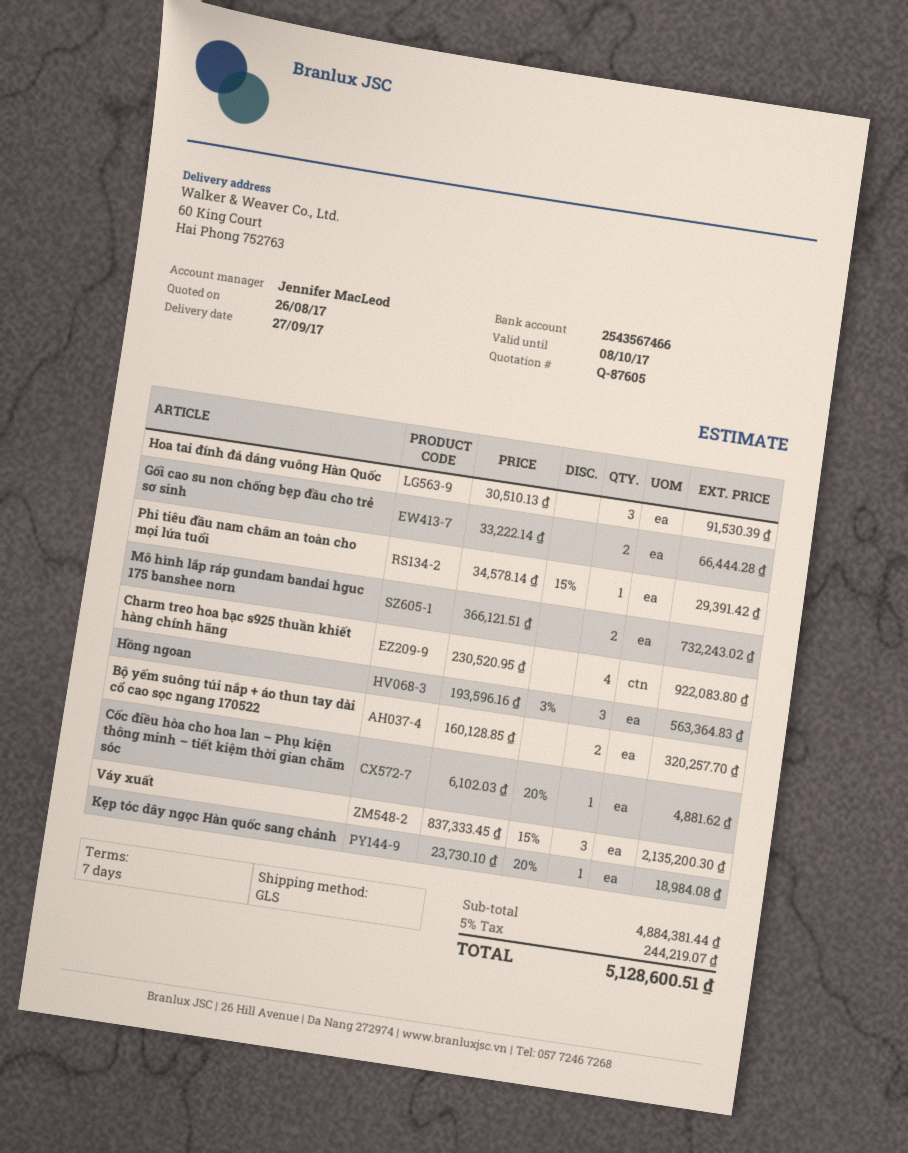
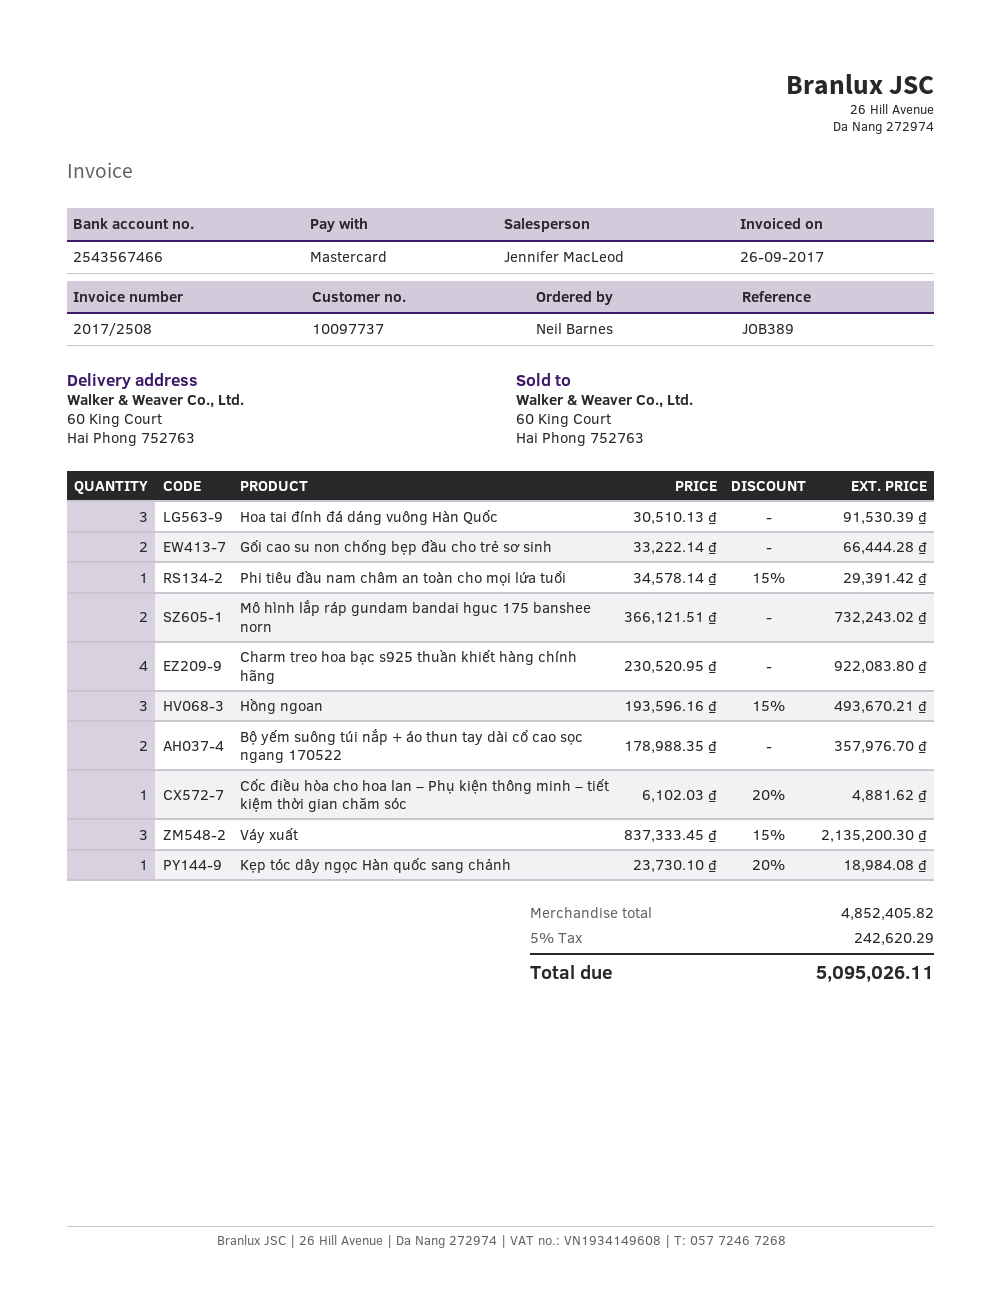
Hồng ngoan: 3 x 193596.16 - 3% = 563364.83 -> 3 x 193596.16 - 15% = 493670.21
Bộ yếm suông túi nắp + áo thun tay dài cổ cao sọc ngang 170522: 2 x 160128.85 = 320257.70 -> 2 x 178988.35 = 357976.70
subtotal: 4884381.44 -> 4852405.82
tax: 5% = 244219.07 -> 5% = 242620.29
total: 5128600.51 -> 5095026.11

